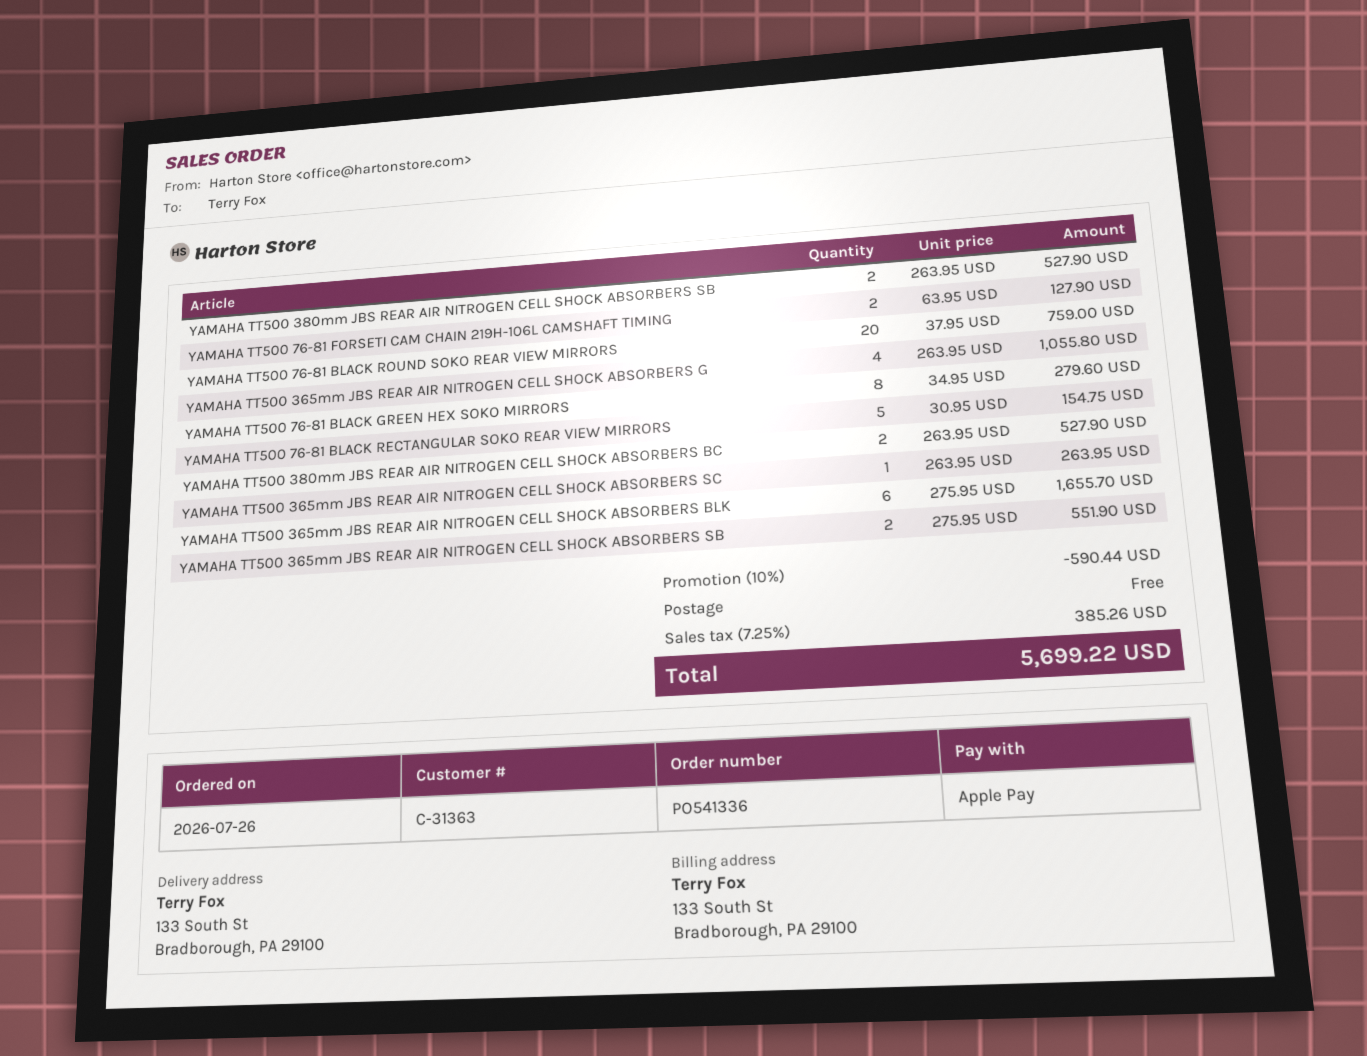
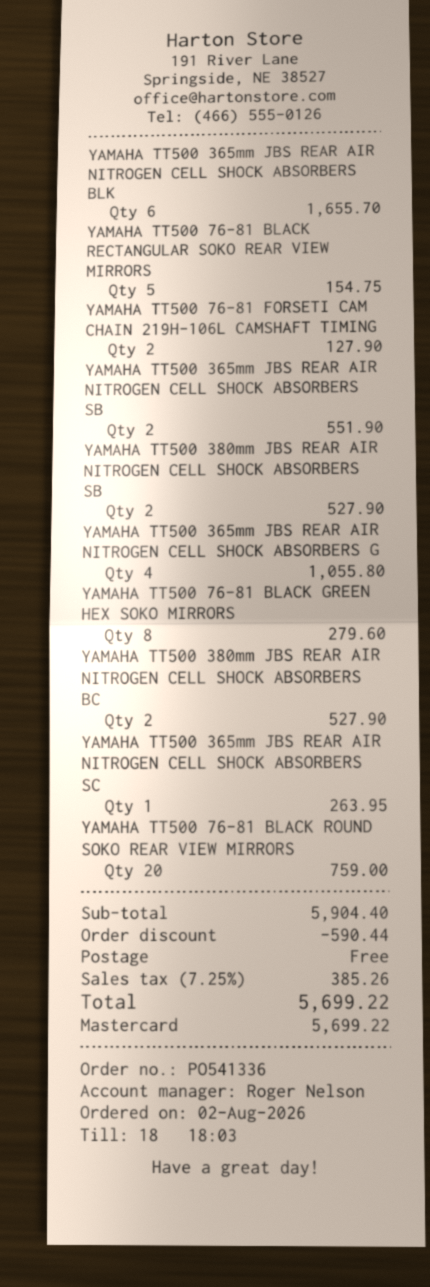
order date: 2026-07-26 -> 2026-08-02
payment method: Apple Pay -> Mastercard

